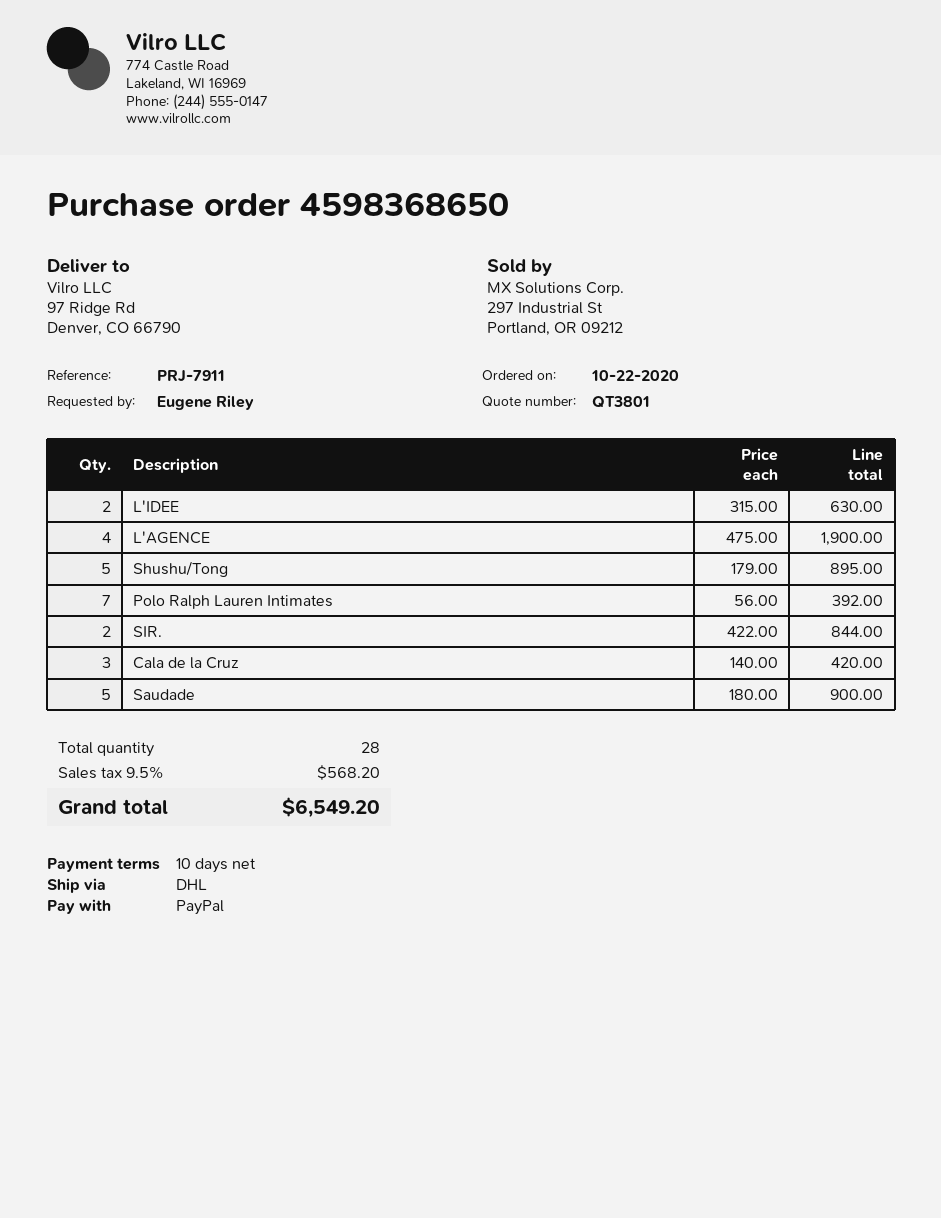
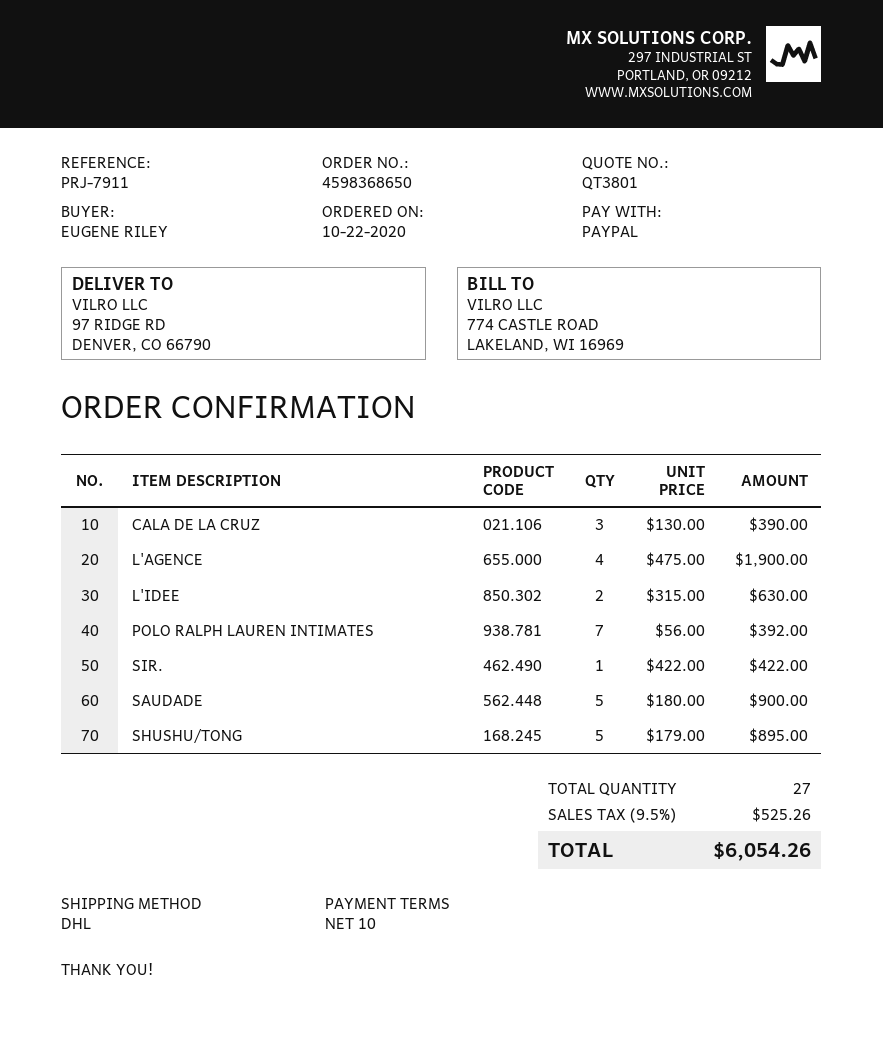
SIR.: 2 x 422.00 = 844.00 -> 1 x 422.00 = 422.00
Cala de la Cruz: 3 x 140.00 = 420.00 -> 3 x 130.00 = 390.00
total quantity: 28 -> 27
tax: 9.5% = 568.20 -> 9.5% = 525.26
total: 6549.20 -> 6054.26

